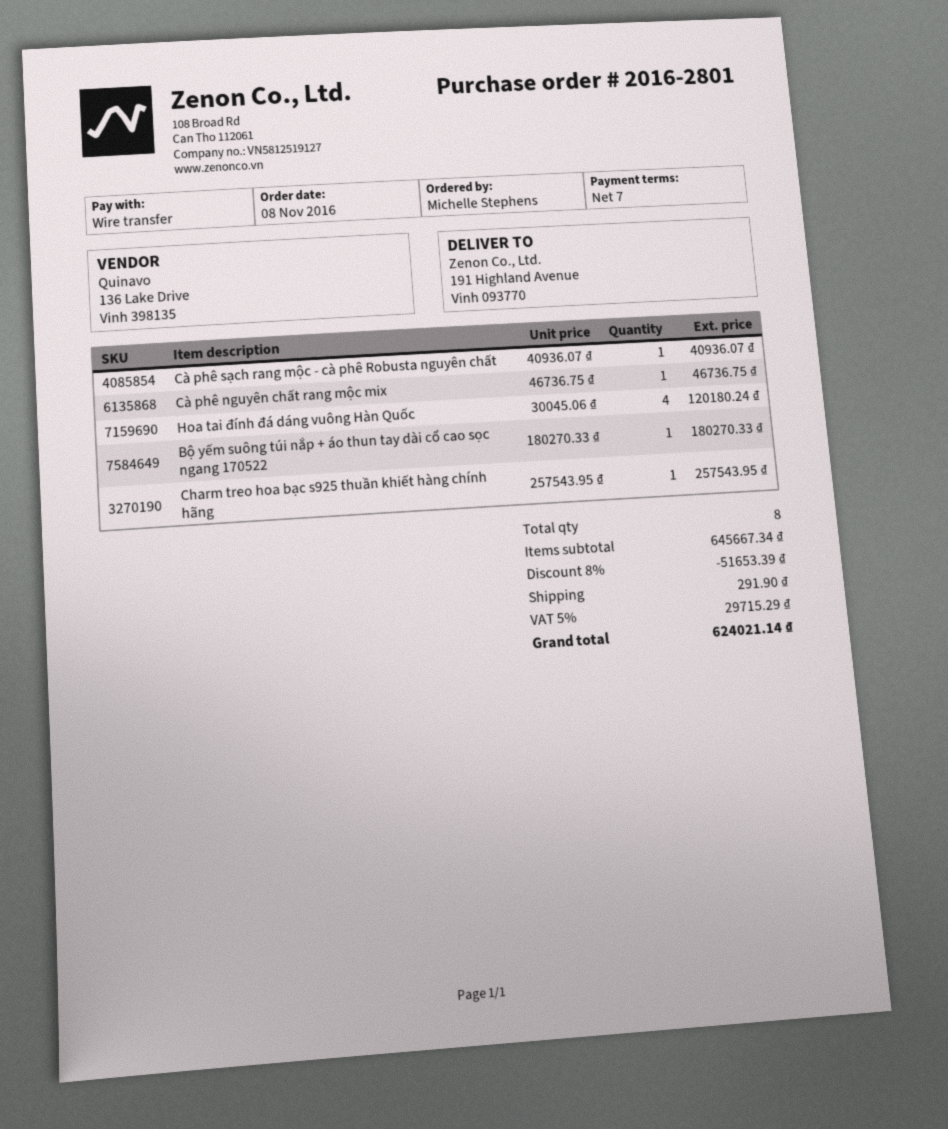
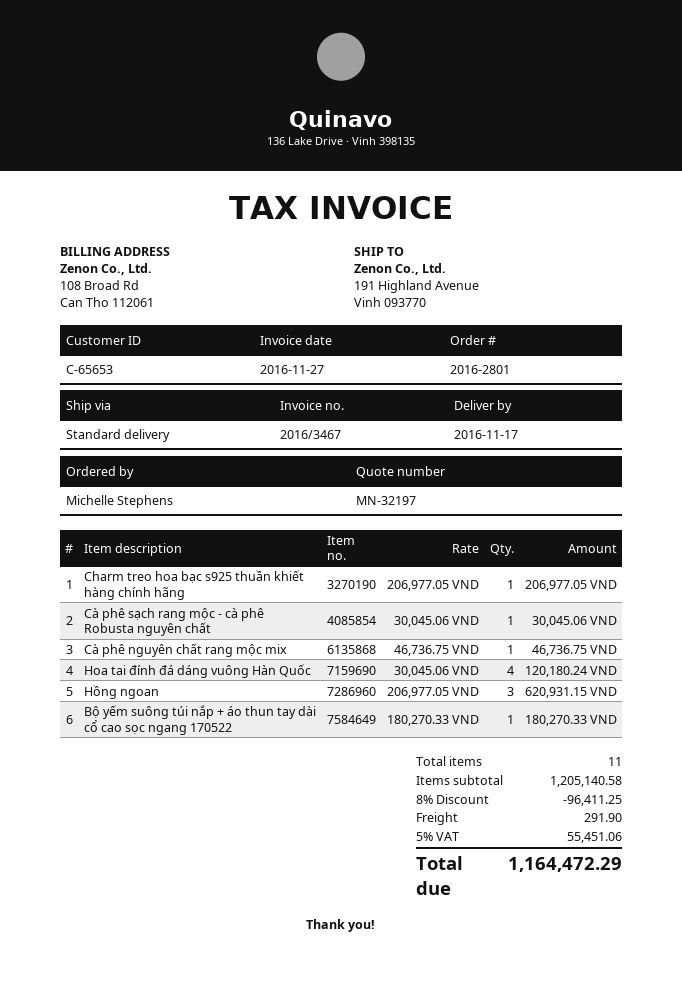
Cà phê sạch rang mộc - cà phê Robusta nguyên chất: 1 x 40936.07 = 40936.07 -> 1 x 30045.06 = 30045.06
Charm treo hoa bạc s925 thuần khiết hàng chính hãng: 1 x 257543.95 = 257543.95 -> 1 x 206977.05 = 206977.05
Hồng ngoan: none -> 3 x 206977.05 = 620931.15
total quantity: 8 -> 11
subtotal: 645667.34 -> 1205140.58
discount: 8% = 51653.39 -> 8% = 96411.25
tax: 5% = 29715.29 -> 5% = 55451.06
total: 624021.14 -> 1164472.29

